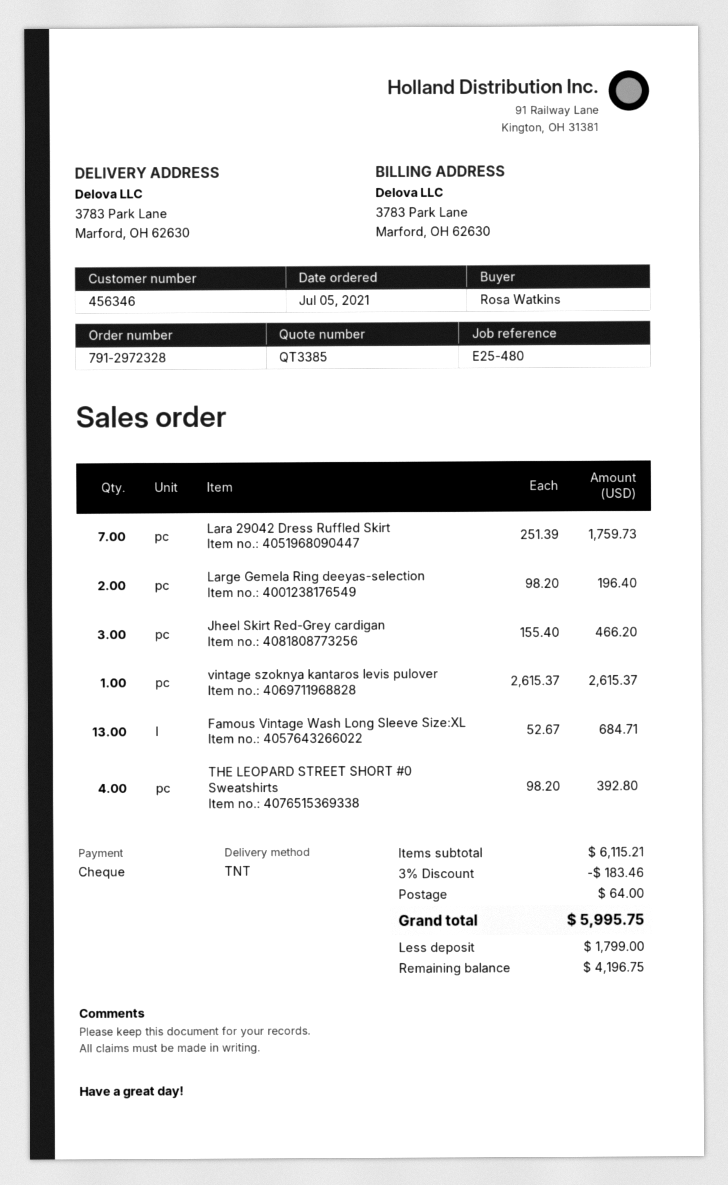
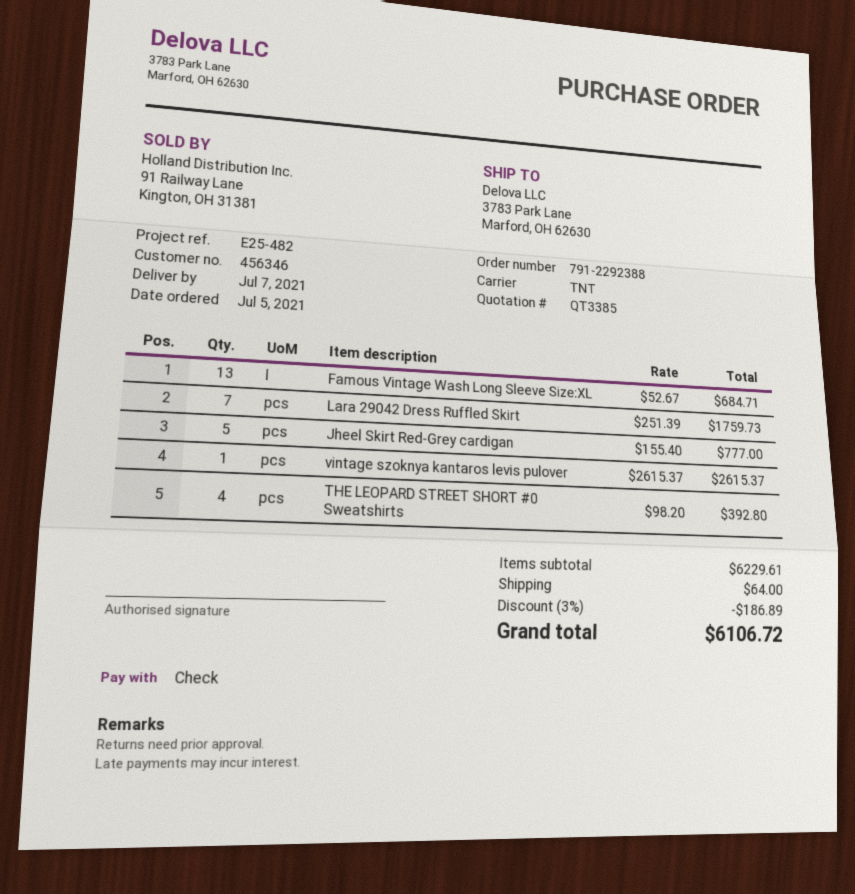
order number: 791-2972328 -> 791-2292388
reference: E25-480 -> E25-482
Large Gemela Ring deeyas-selection: 2 x 98.20 = 196.40 -> none
Jheel Skirt Red-Grey cardigan: 3 x 155.40 = 466.20 -> 5 x 155.40 = 777.00
subtotal: 6115.21 -> 6229.61
discount: 3% = 183.46 -> 3% = 186.89
total: 5995.75 -> 6106.72

